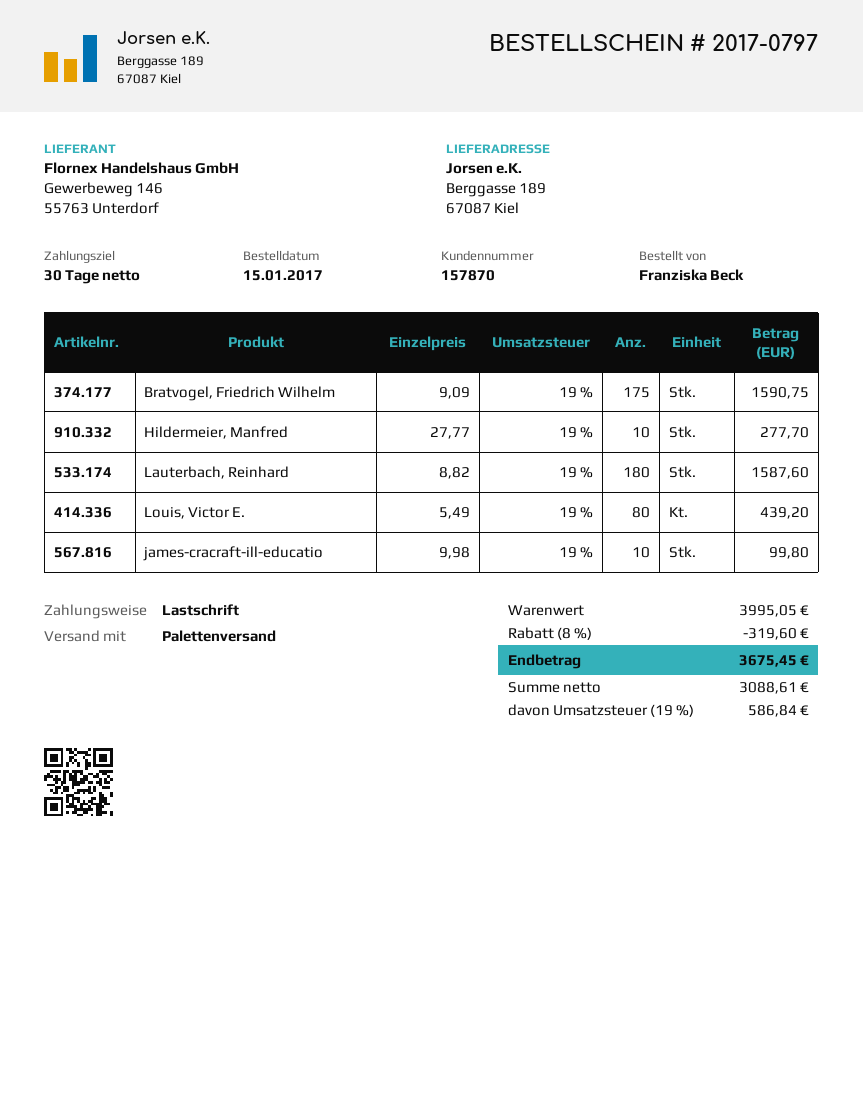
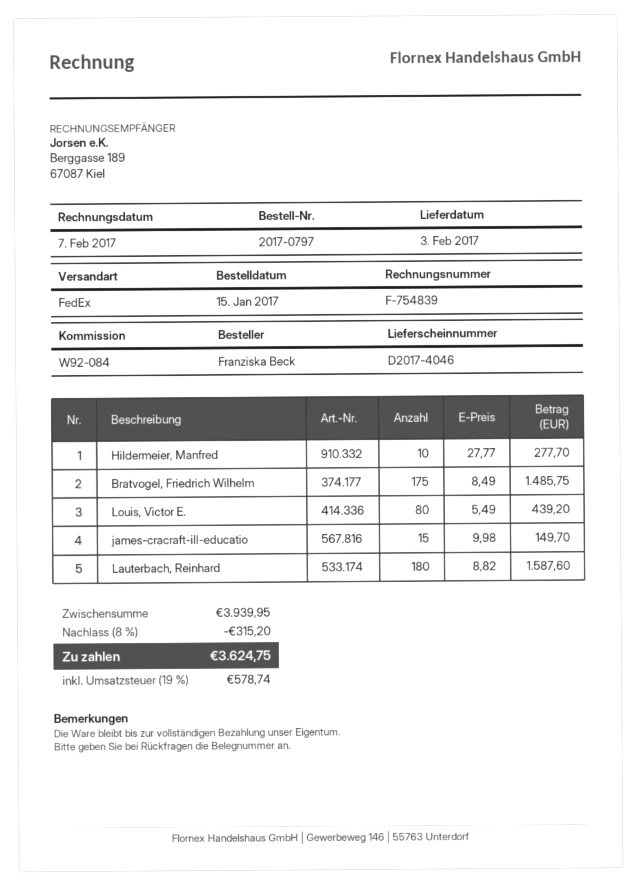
shipping method: pallet freight -> FedEx
Bratvogel, Friedrich Wilhelm: 175 x 9.09 = 1590.75 -> 175 x 8.49 = 1485.75
james-cracraft-ill-educatio: 10 x 9.98 = 99.80 -> 15 x 9.98 = 149.70
subtotal: 3995.05 -> 3939.95
discount: 8% = 319.60 -> 8% = 315.20
tax: 19% = 586.84 -> 19% = 578.74
total: 3675.45 -> 3624.75

